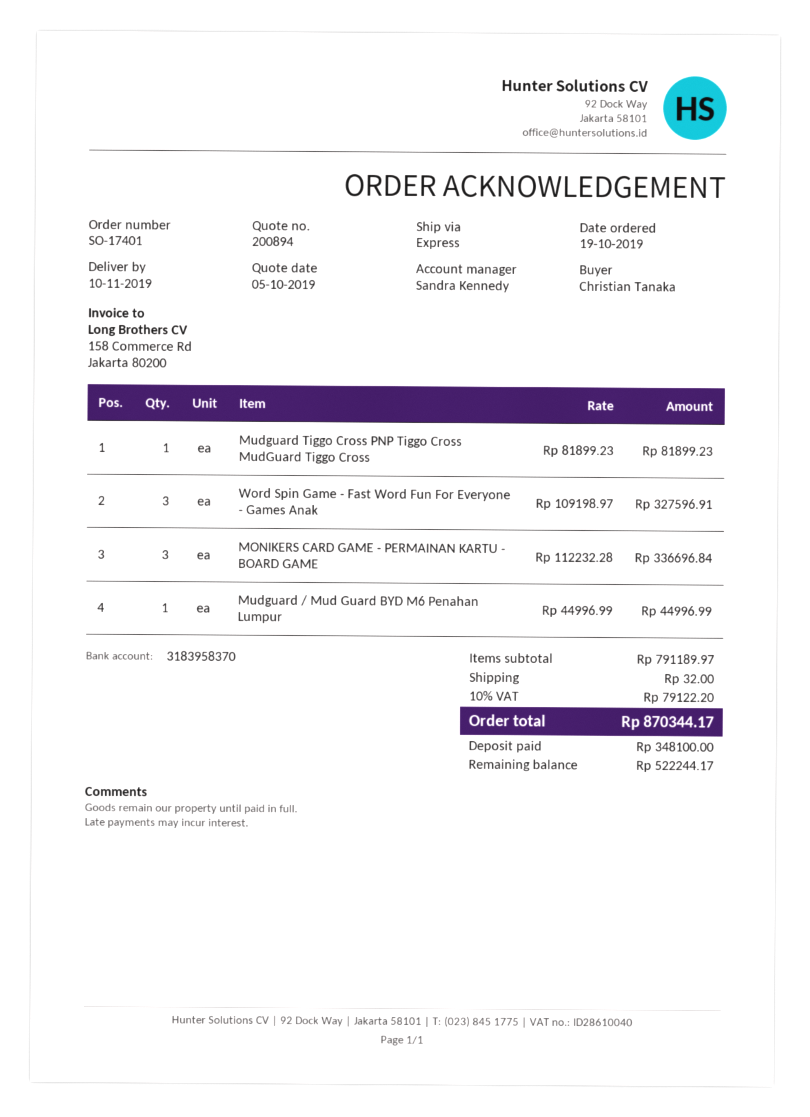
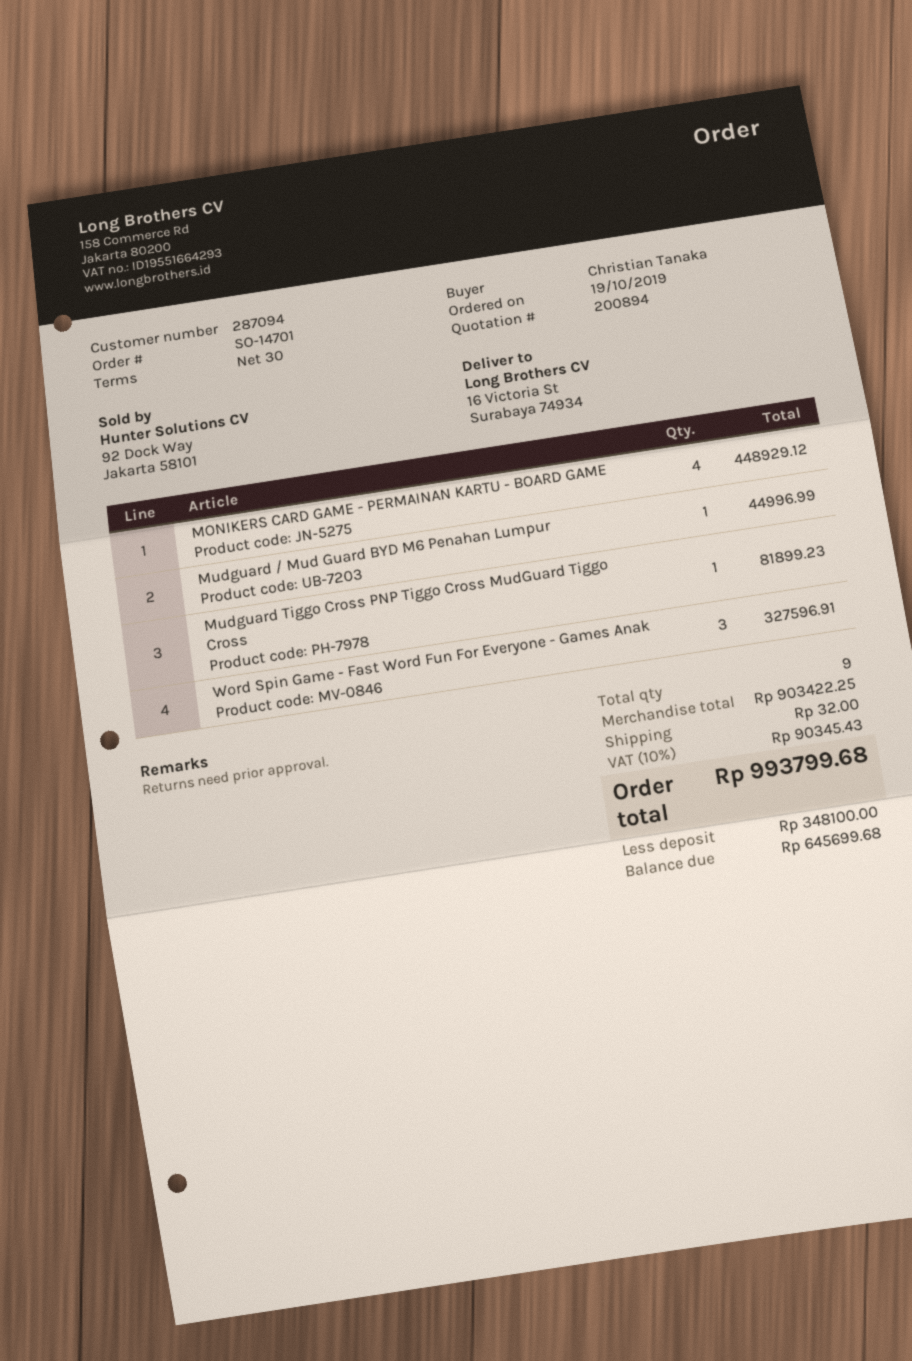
order number: SO-17401 -> SO-14701
MONIKERS CARD GAME - PERMAINAN KARTU - BOARD GAME: 3 for 336696.84 -> 4 for 448929.12
subtotal: 791189.97 -> 903422.25
tax: 10% = 79122.20 -> 10% = 90345.43
total: 870344.17 -> 993799.68
balance: 522244.17 -> 645699.68

